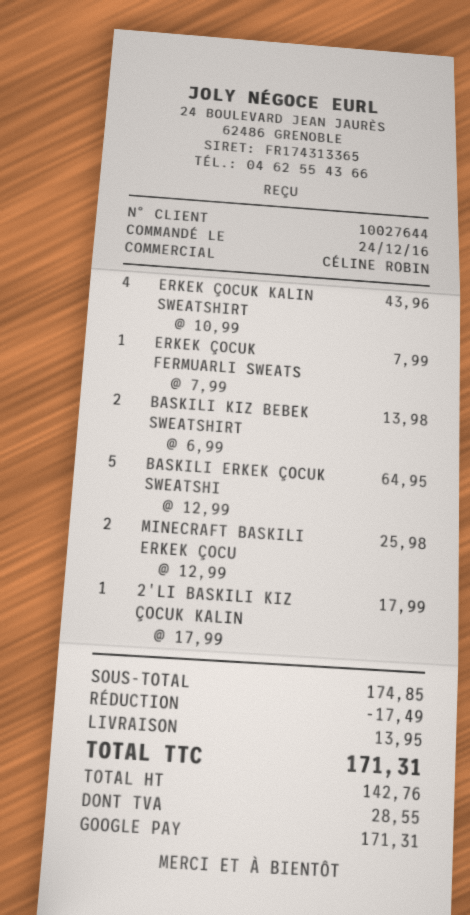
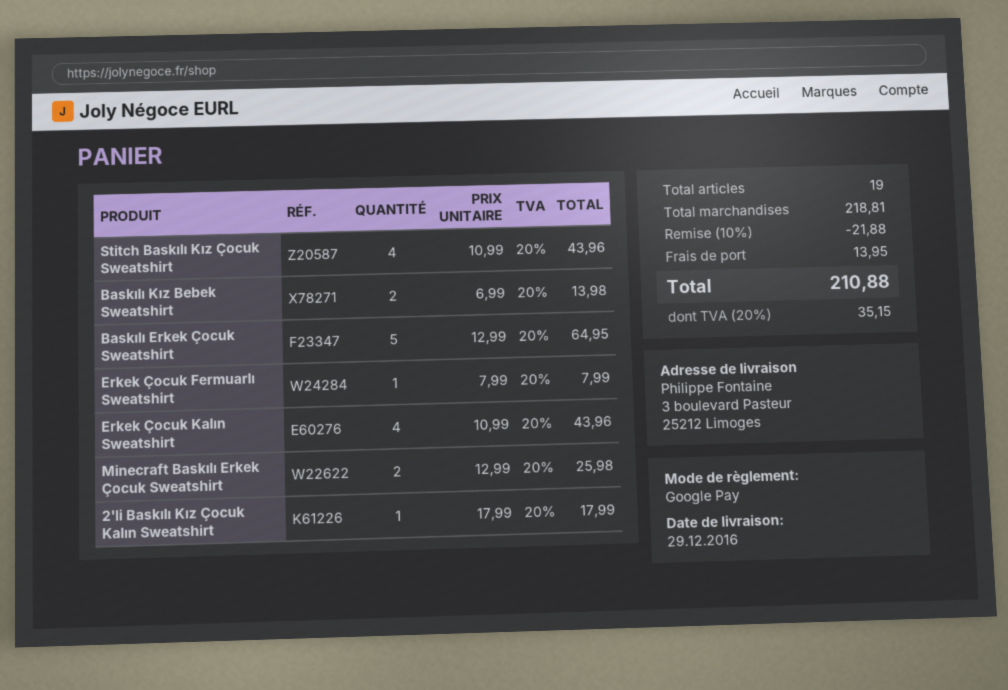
Stitch Baskılı Kız Çocuk Sweatshirt: none -> 4 x 10.99 = 43.96
subtotal: 174.85 -> 218.81
discount: 17.49 -> 21.88
tax: 28.55 -> 35.15
total: 171.31 -> 210.88

